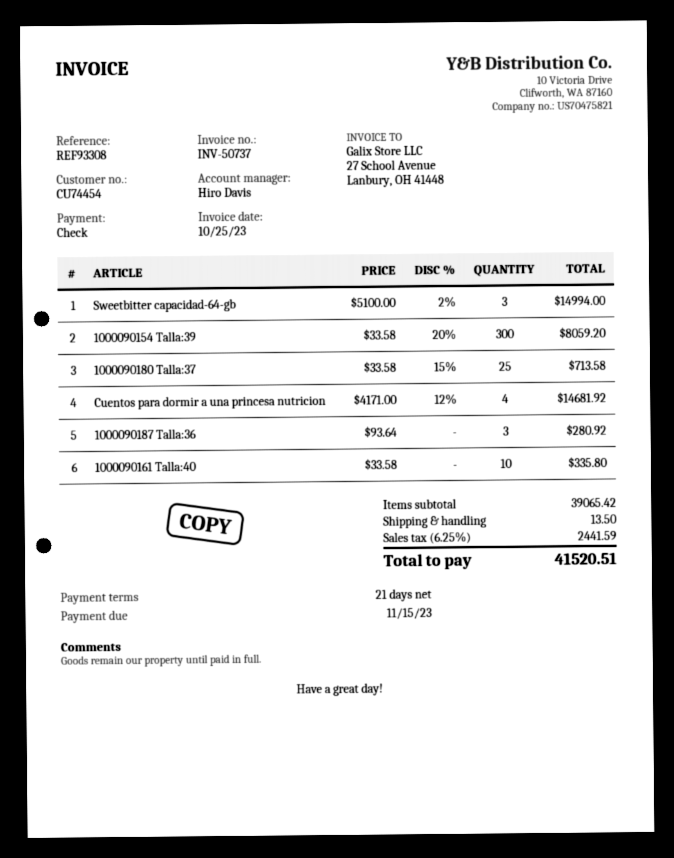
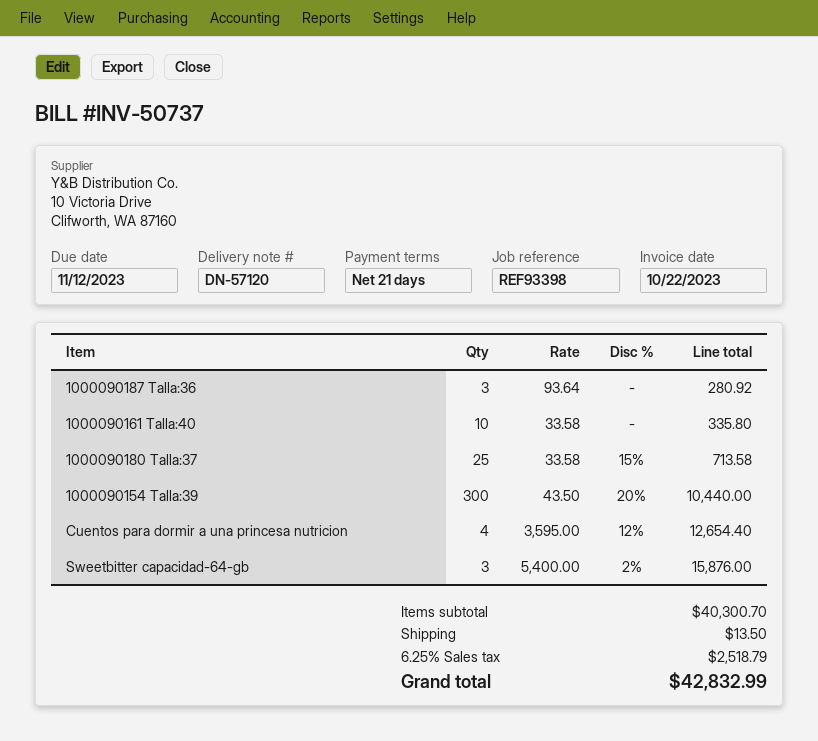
invoice date: 2023-10-25 -> 2023-10-22
due date: 2023-11-15 -> 2023-11-12
reference: REF93308 -> REF93398
Sweetbitter capacidad-64-gb: 3 x 5100.00 - 2% = 14994.00 -> 3 x 5400.00 - 2% = 15876.00
1000090154 Talla:39: 300 x 33.58 - 20% = 8059.20 -> 300 x 43.50 - 20% = 10440.00
Cuentos para dormir a una princesa nutricion: 4 x 4171.00 - 12% = 14681.92 -> 4 x 3595.00 - 12% = 12654.40
subtotal: 39065.42 -> 40300.70
tax: 6.25% = 2441.59 -> 6.25% = 2518.79
total: 41520.51 -> 42832.99

